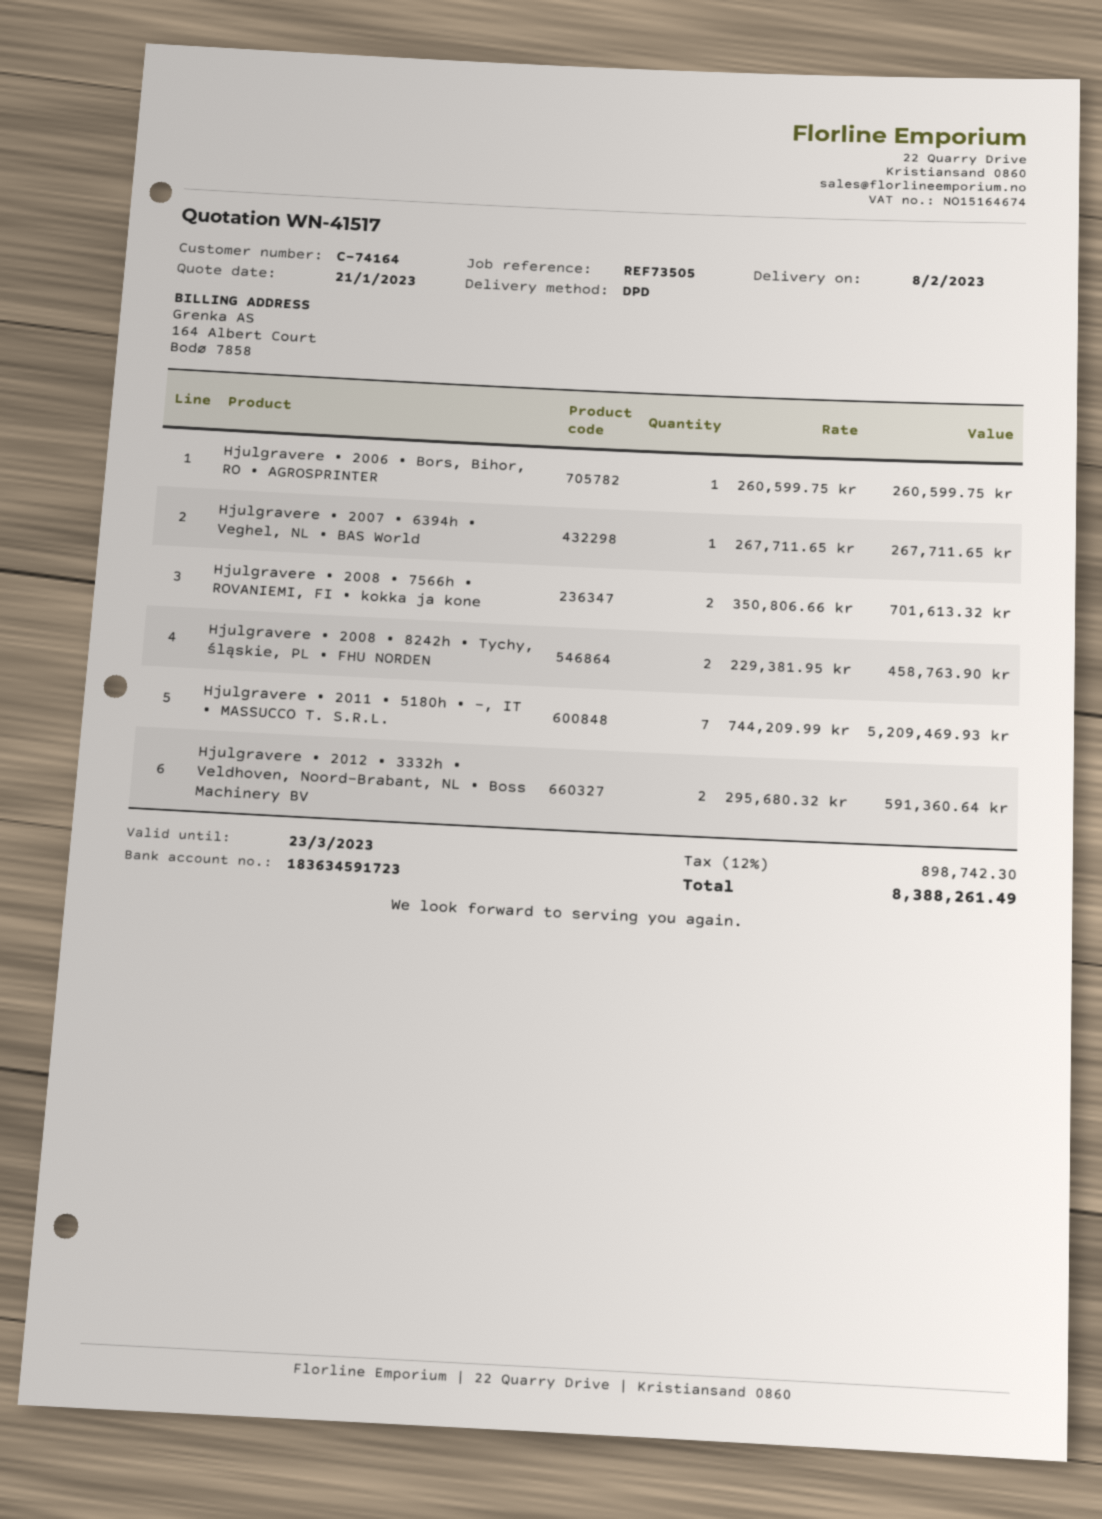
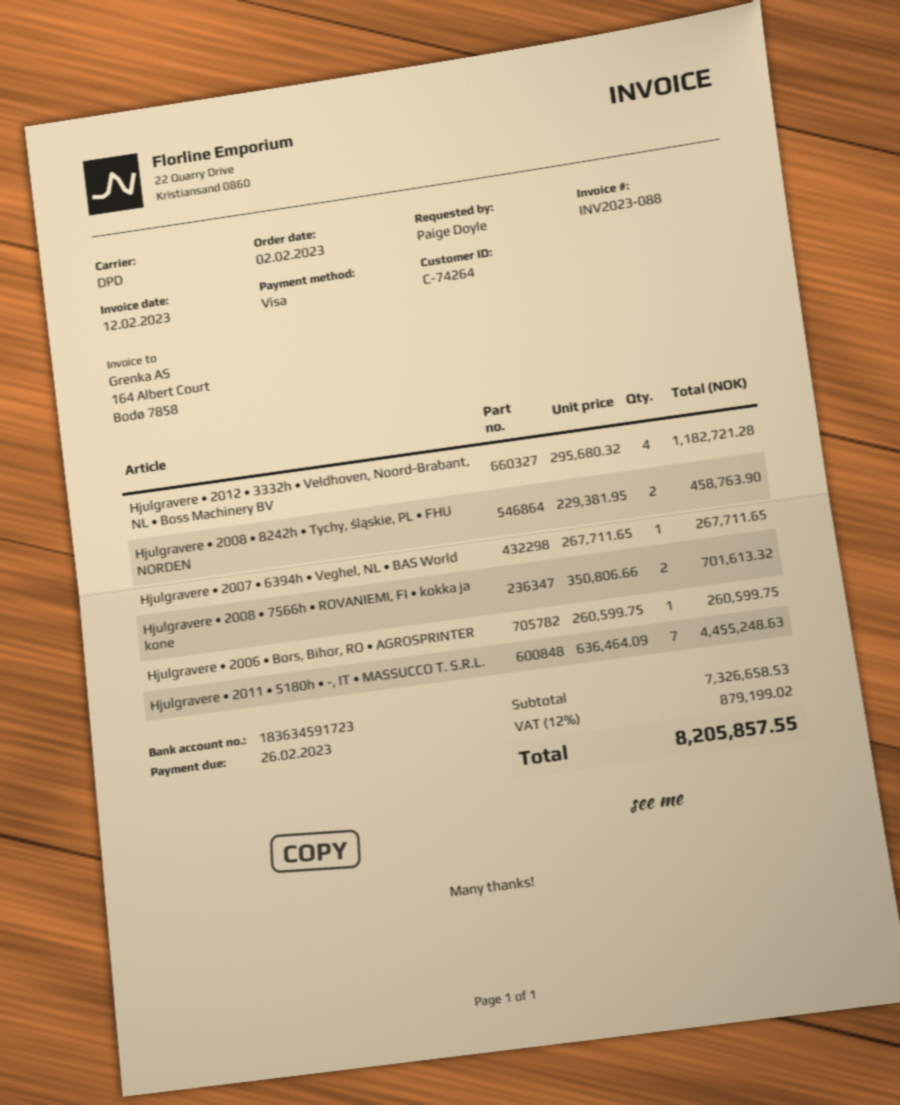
customer number: C-74164 -> C-74264
Hjulgravere • 2011 • 5180h • -, IT • MASSUCCO T. S.R.L.: 7 x 744209.99 = 5209469.93 -> 7 x 636464.09 = 4455248.63
Hjulgravere • 2012 • 3332h • Veldhoven, Noord-Brabant, NL • Boss Machinery BV: 2 x 295680.32 = 591360.64 -> 4 x 295680.32 = 1182721.28
tax: 12% = 898742.30 -> 12% = 879199.02
total: 8388261.49 -> 8205857.55

